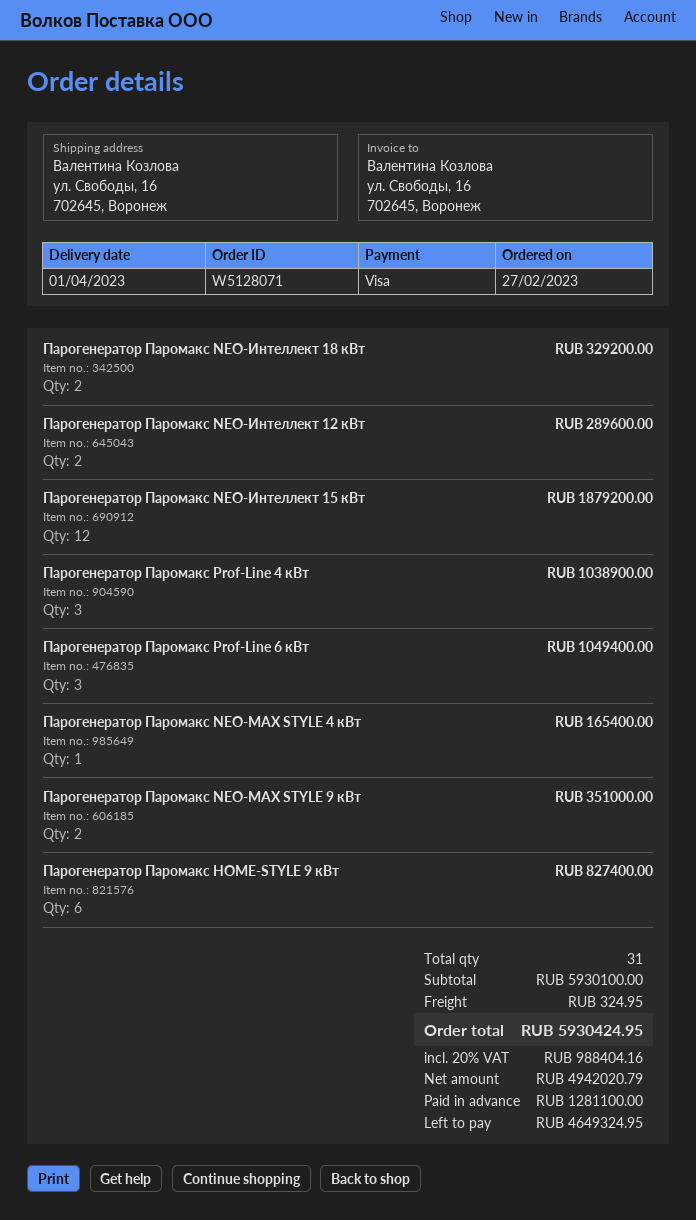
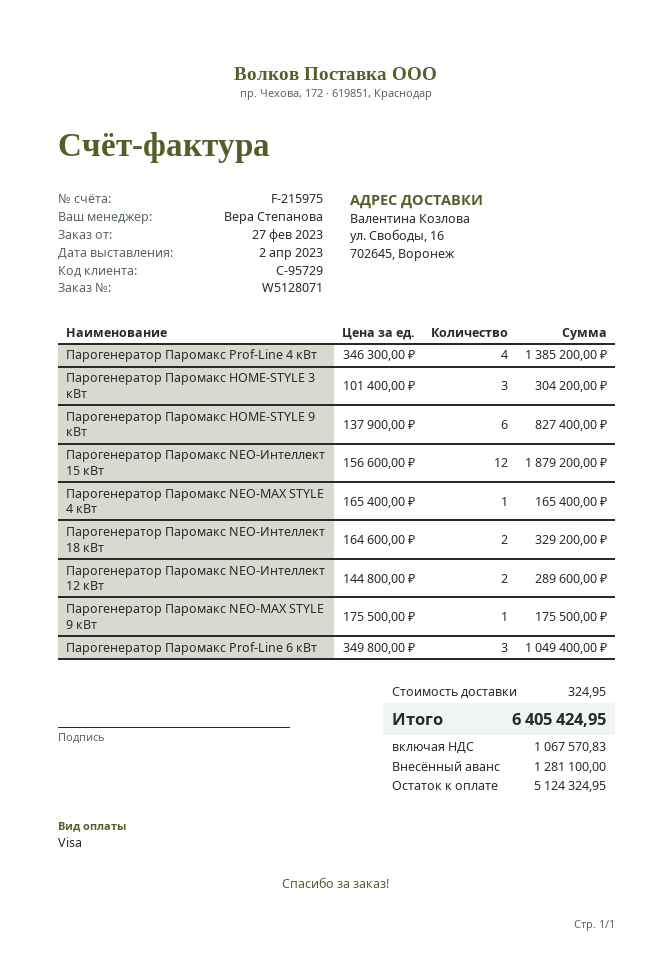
Парогенератор Паромакс Prof-Line 4 кВт: 3 for 1038900.00 -> 4 for 1385200.00
Парогенератор Паромакс NEO-MAX STYLE 9 кВт: 2 for 351000.00 -> 1 for 175500.00
Парогенератор Паромакс HOME-STYLE 3 кВт: none -> 3 for 304200.00
tax: 988404.16 -> 1067570.83
total: 5930424.95 -> 6405424.95
balance: 4649324.95 -> 5124324.95

